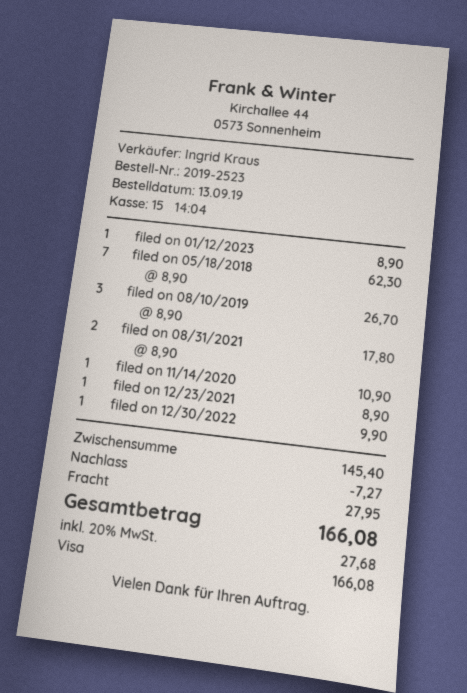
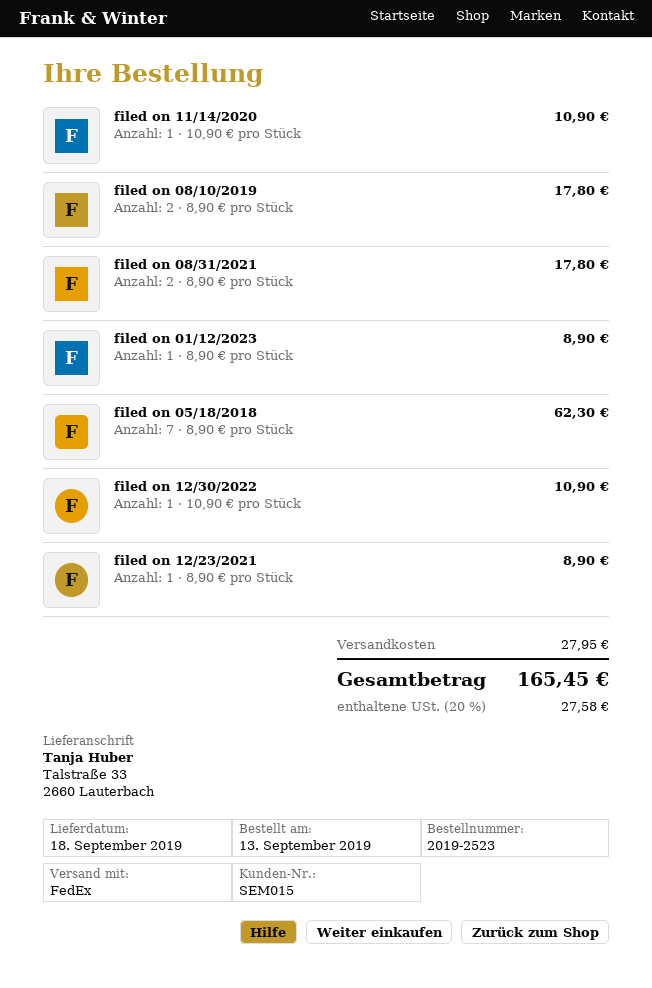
filed on 08/10/2019: 3 x 8.90 = 26.70 -> 2 x 8.90 = 17.80
filed on 12/30/2022: 1 x 9.90 = 9.90 -> 1 x 10.90 = 10.90
discount: 7.27 -> none
tax: 20% = 27.68 -> 20% = 27.58
total: 166.08 -> 165.45

